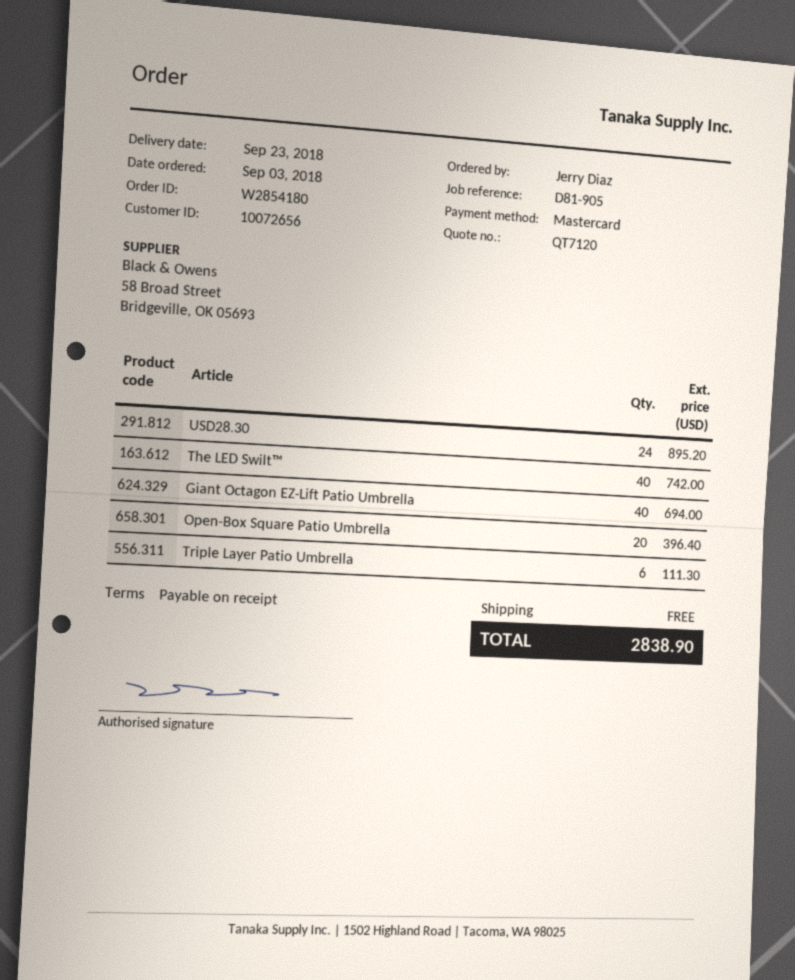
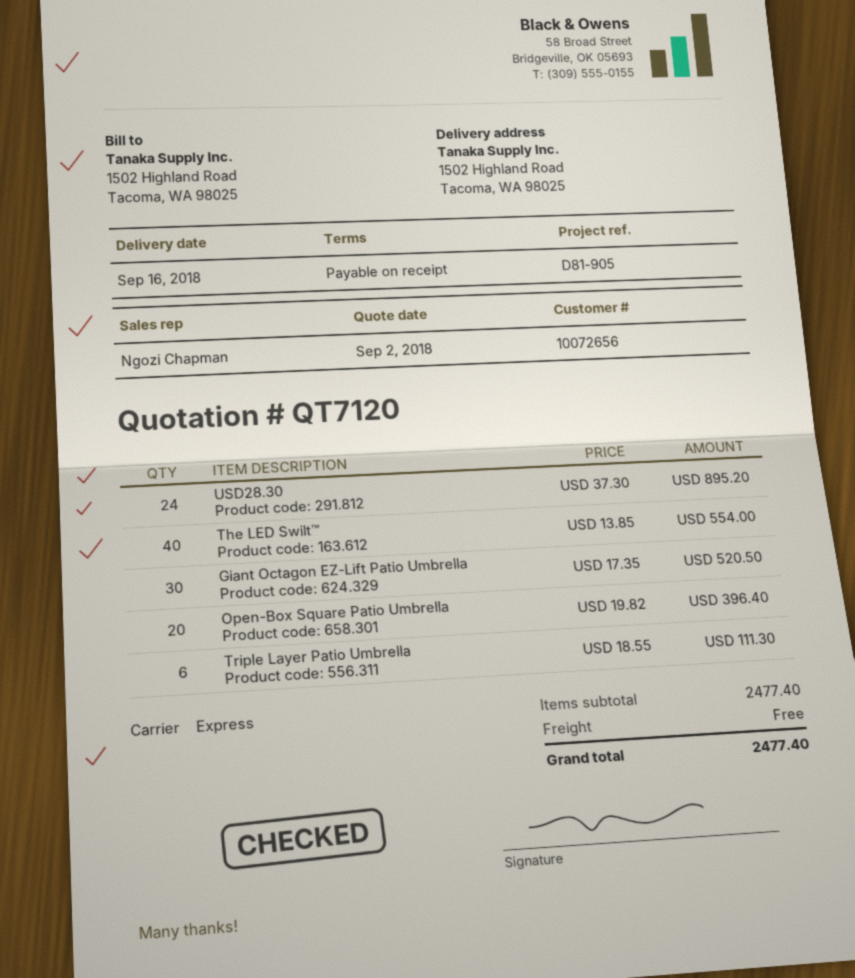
delivery date: 2018-09-23 -> 2018-09-16
The LED Swilt™: 40 for 742.00 -> 40 for 554.00
Giant Octagon EZ-Lift Patio Umbrella: 40 for 694.00 -> 30 for 520.50
total: 2838.90 -> 2477.40

